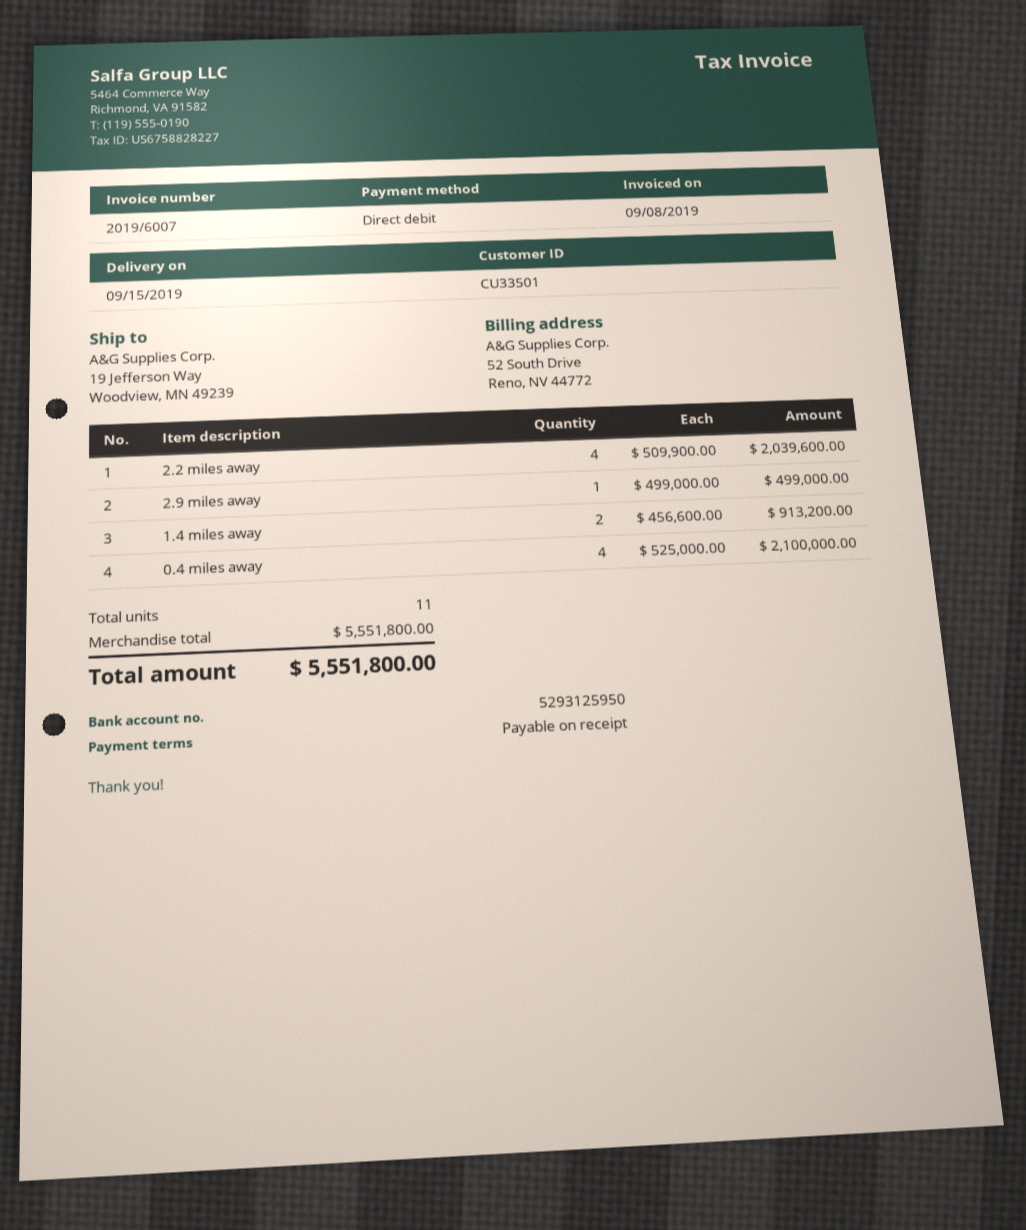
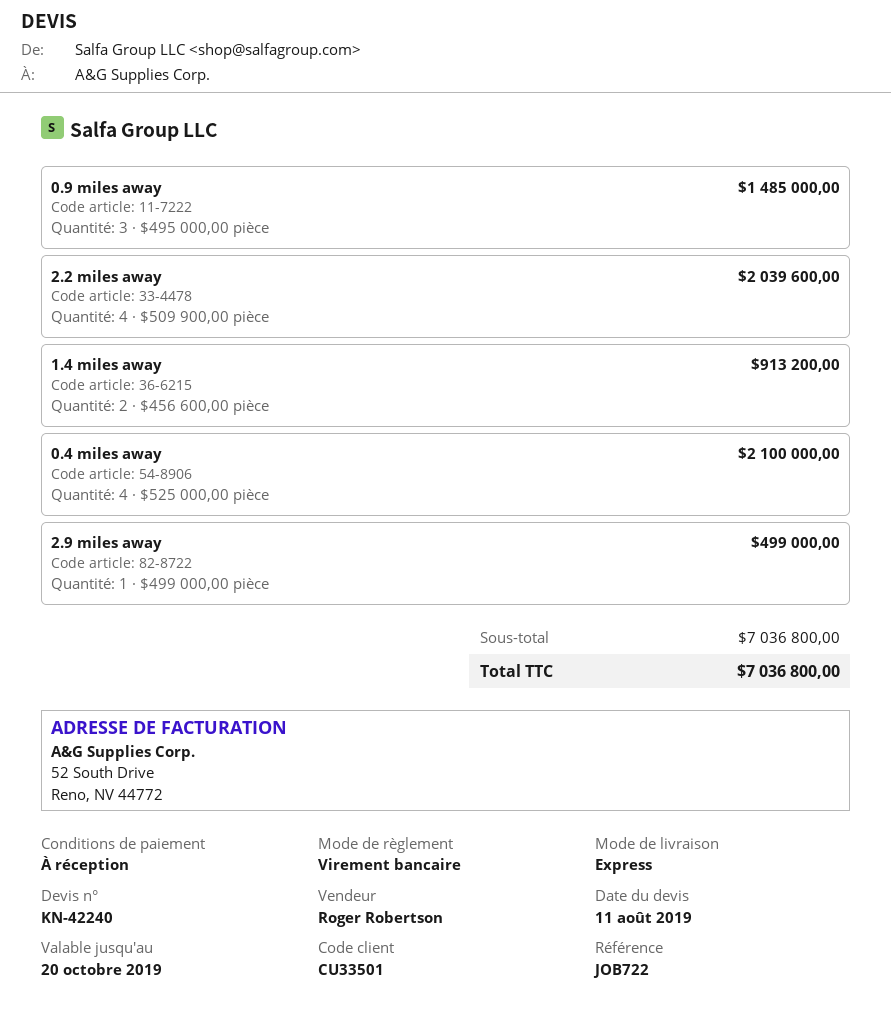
payment method: direct debit -> bank transfer
0.9 miles away: none -> 3 x 495000.00 = 1485000.00
subtotal: 5551800.00 -> 7036800.00
total: 5551800.00 -> 7036800.00

